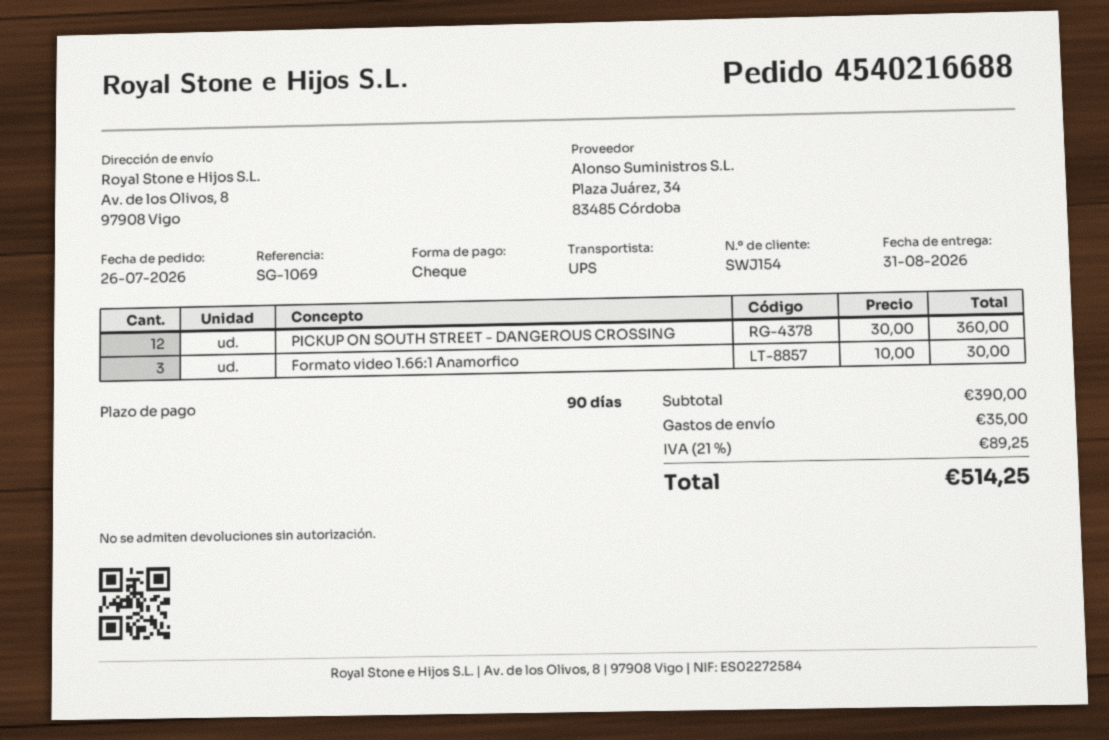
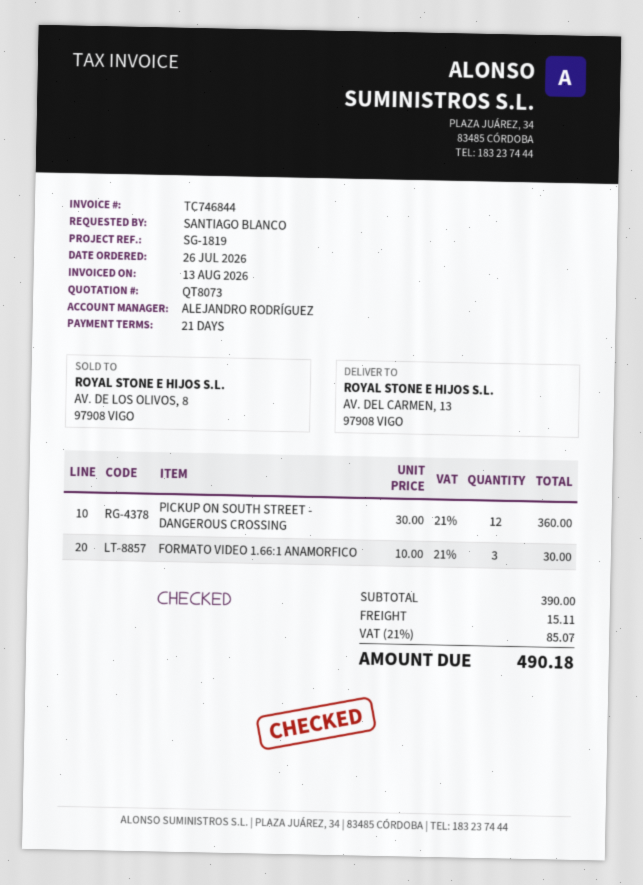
payment terms: 90 days -> 21 days
reference: SG-1069 -> SG-1819
ship to: Av. de los Olivos, 8, 97908 Vigo -> AV. DEL CARMEN, 13, 97908 VIGO
shipping: 35.00 -> 15.11
tax: 21% = 89.25 -> 21% = 85.07
total: 514.25 -> 490.18

